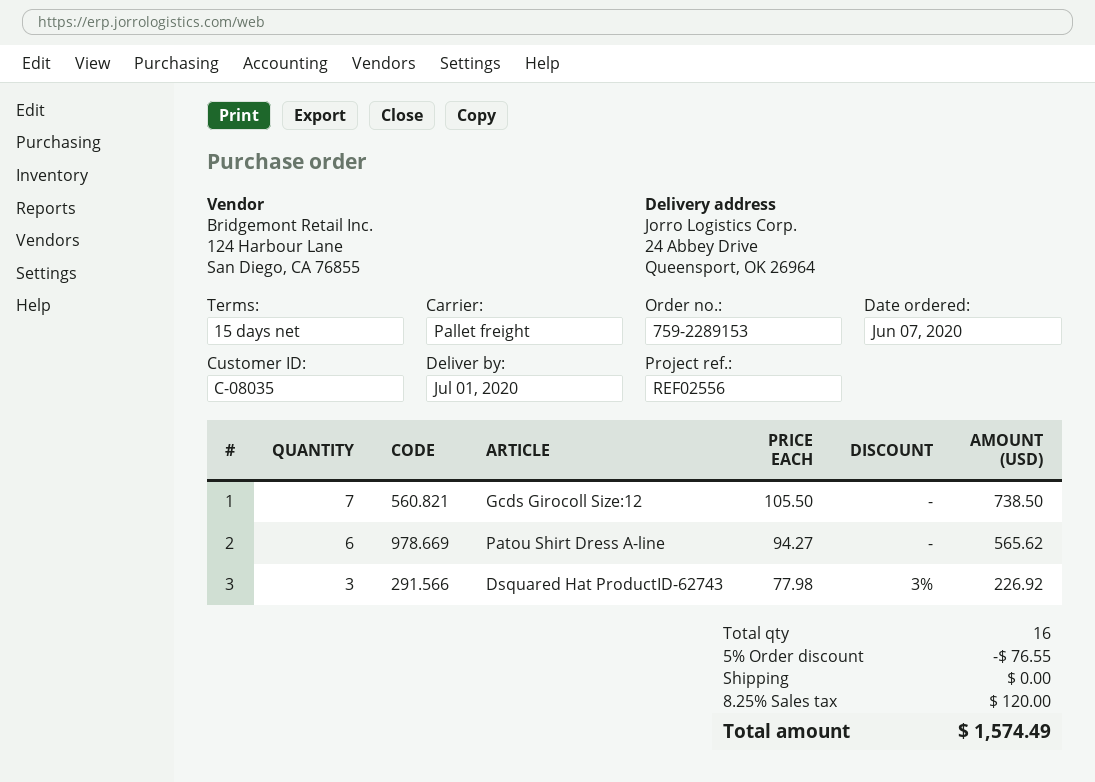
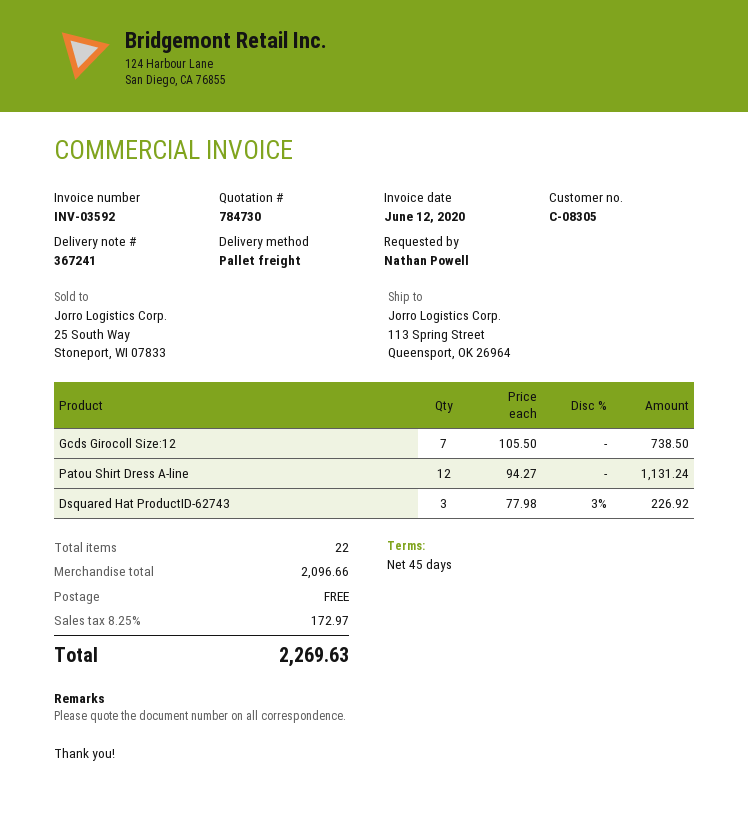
payment terms: 15 days -> 45 days
customer number: C-08035 -> C-08305
ship to: 24 Abbey Drive, Queensport, OK 26964 -> 113 Spring Street, Queensport, OK 26964
Patou Shirt Dress A-line: 6 x 94.27 = 565.62 -> 12 x 94.27 = 1131.24
total quantity: 16 -> 22
discount: 5% = 76.55 -> none
tax: 8.25% = 120.00 -> 8.25% = 172.97
total: 1574.49 -> 2269.63

